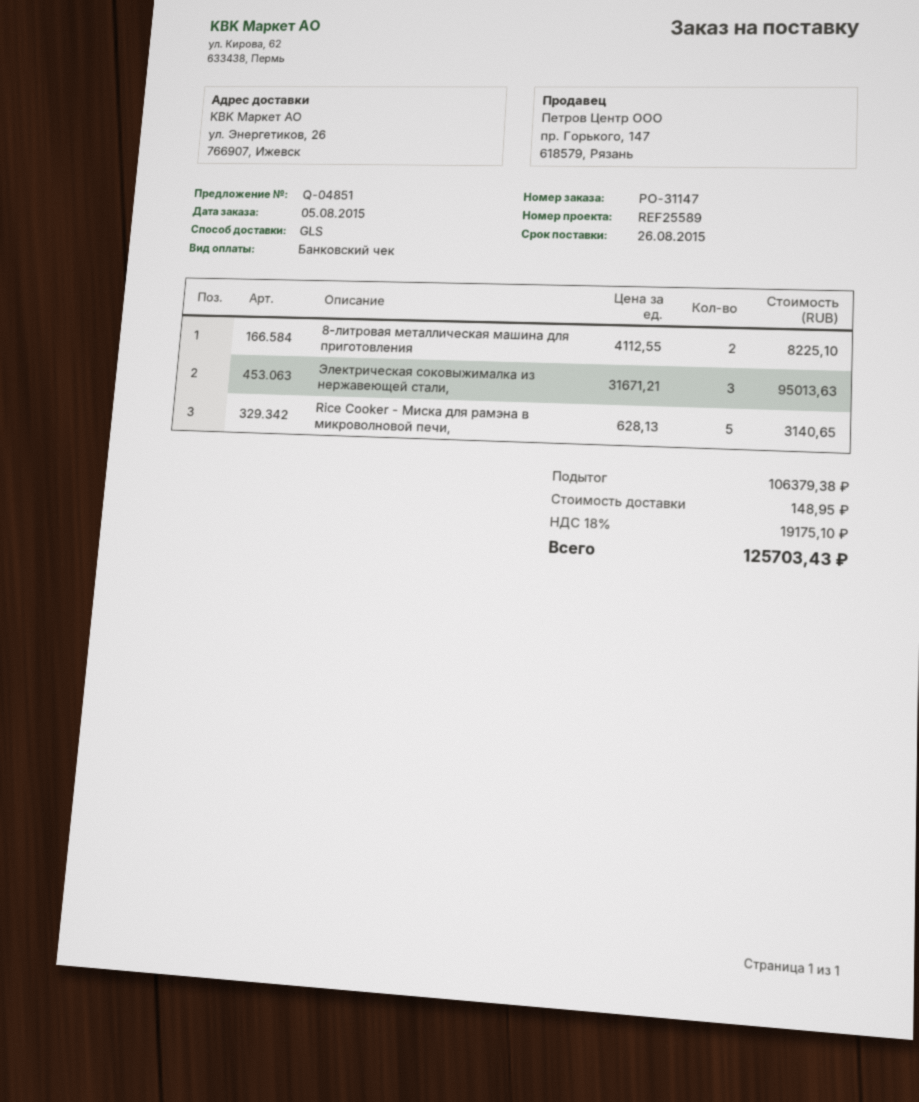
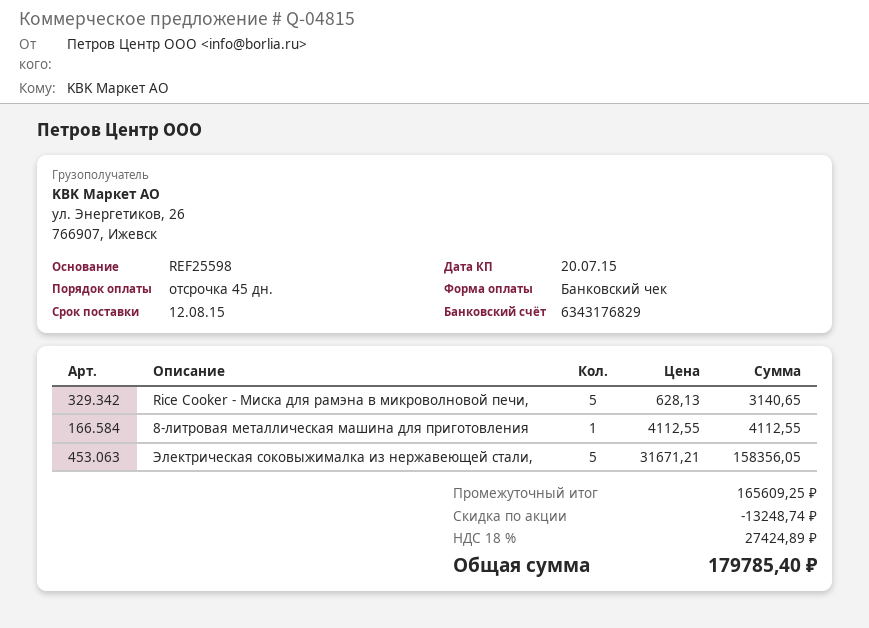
quote number: Q-04851 -> Q-04815
delivery date: 2015-08-26 -> 2015-08-12
reference: REF25589 -> REF25598
8-литровая металлическая машина для приготовления: 2 x 4112.55 = 8225.10 -> 1 x 4112.55 = 4112.55
Электрическая соковыжималка из нержавеющей стали,: 3 x 31671.21 = 95013.63 -> 5 x 31671.21 = 158356.05
subtotal: 106379.38 -> 165609.25
discount: none -> 13248.74
shipping: 148.95 -> none
tax: 18% = 19175.10 -> 18% = 27424.89
total: 125703.43 -> 179785.40

